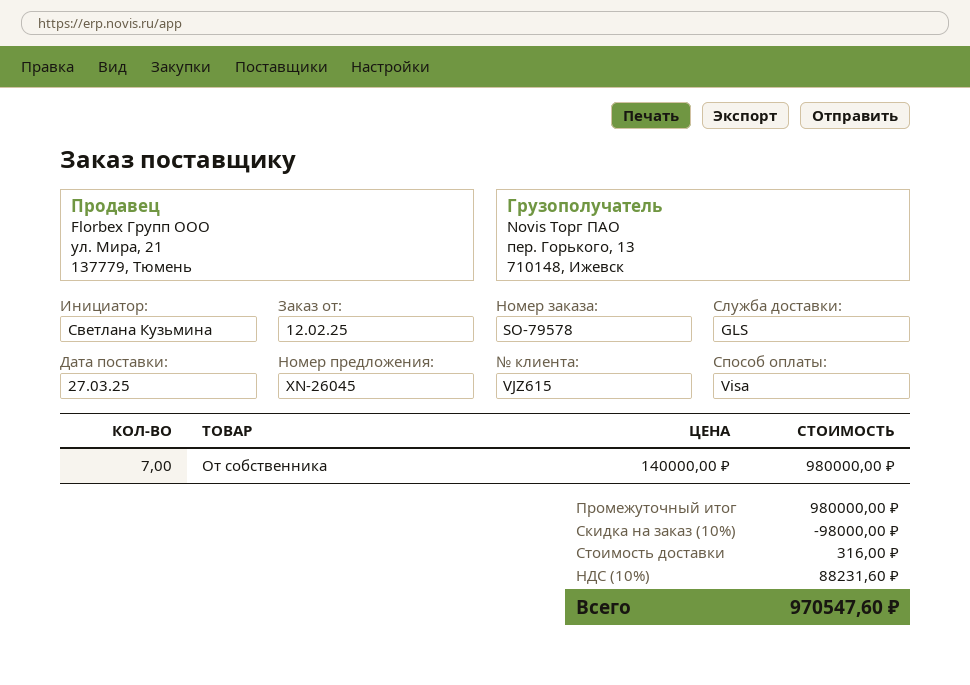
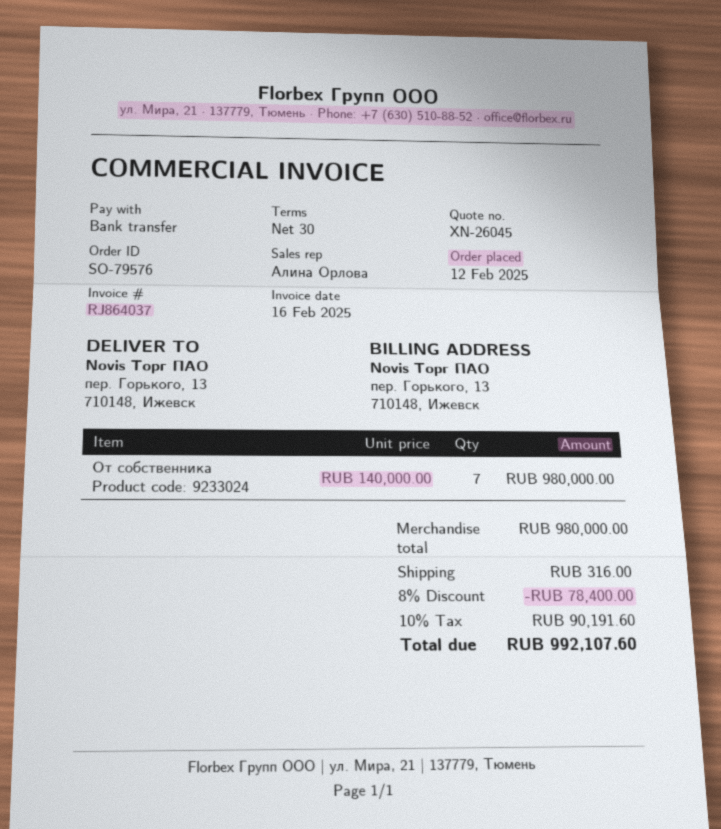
order number: SO-79578 -> SO-79576
payment method: Visa -> bank transfer
discount: 10% = 98000.00 -> 8% = 78400.00
tax: 10% = 88231.60 -> 10% = 90191.60
total: 970547.60 -> 992107.60

